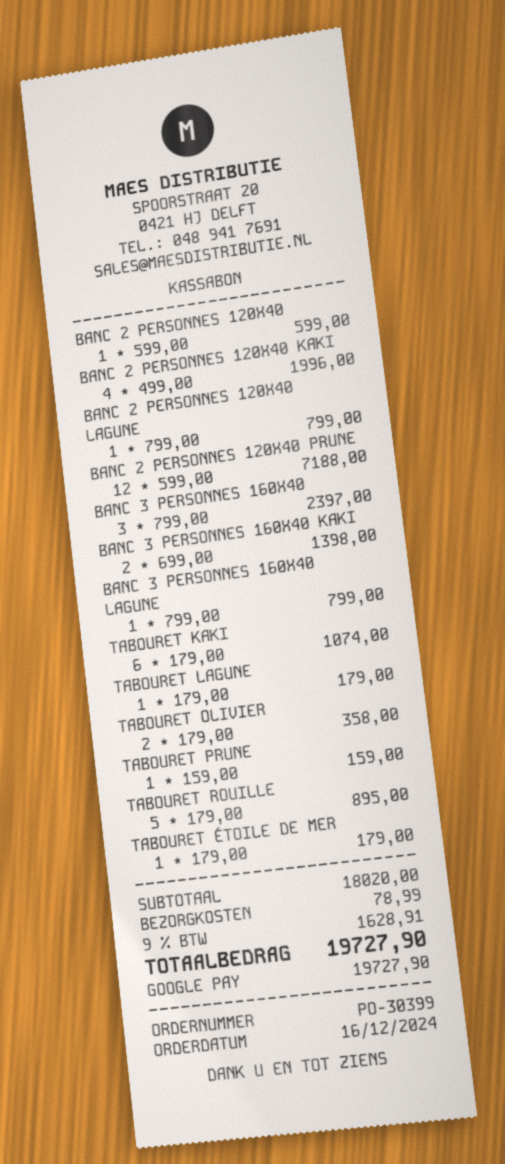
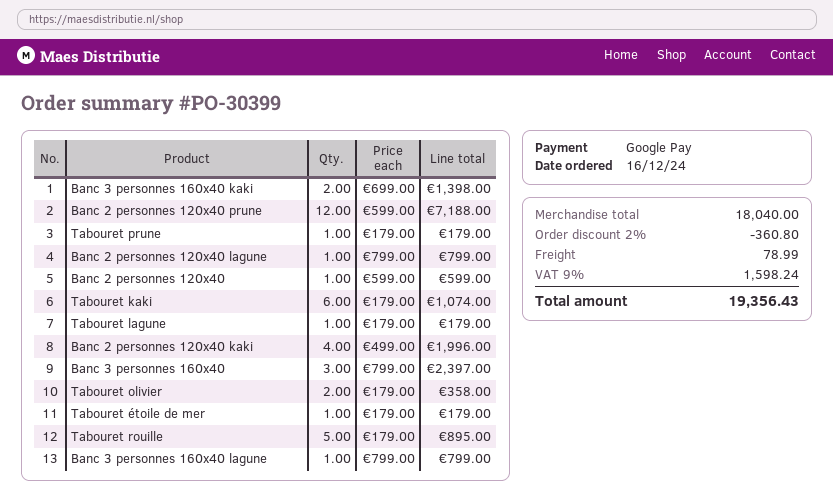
TABOURET PRUNE: 1 x 159.00 = 159.00 -> 1 x 179.00 = 179.00
subtotal: 18020.00 -> 18040.00
discount: none -> 2% = 360.80
tax: 9% = 1628.91 -> 9% = 1598.24
total: 19727.90 -> 19356.43

